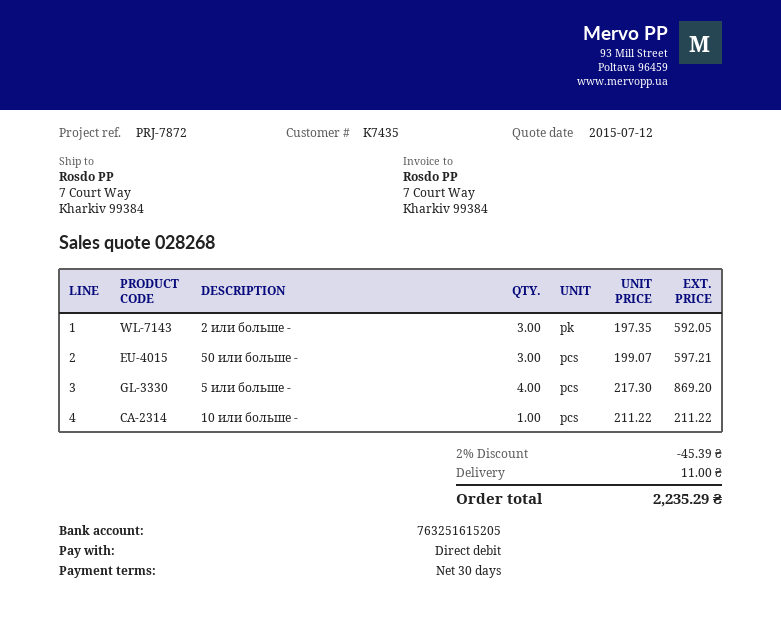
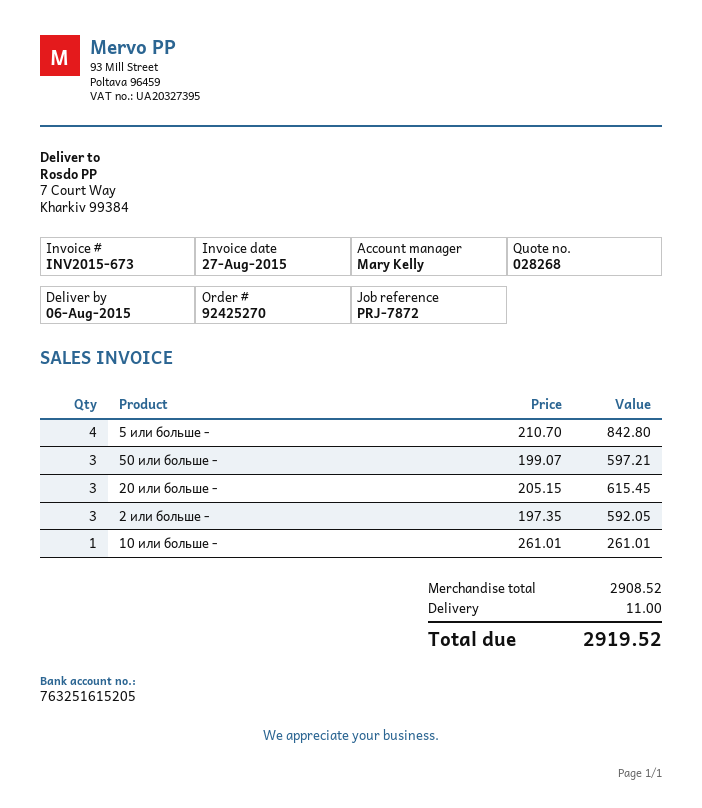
5 или больше -: 4 x 217.30 = 869.20 -> 4 x 210.70 = 842.80
10 или больше -: 1 x 211.22 = 211.22 -> 1 x 261.01 = 261.01
20 или больше -: none -> 3 x 205.15 = 615.45
discount: 2% = 45.39 -> none
total: 2235.29 -> 2919.52

